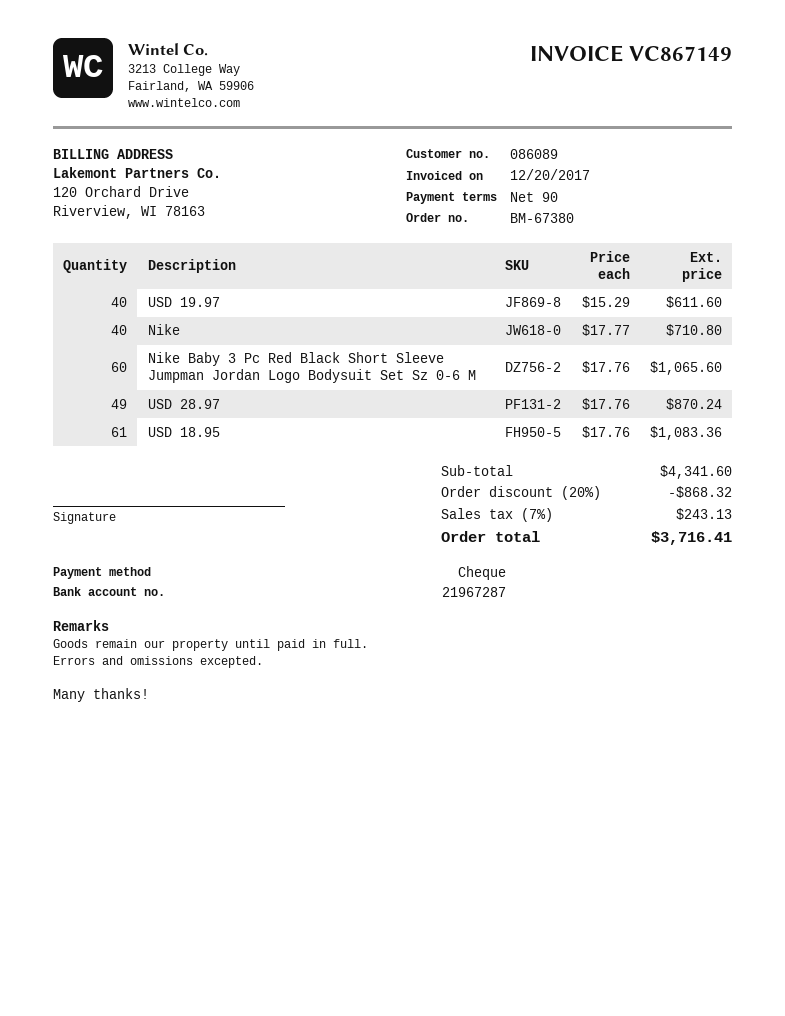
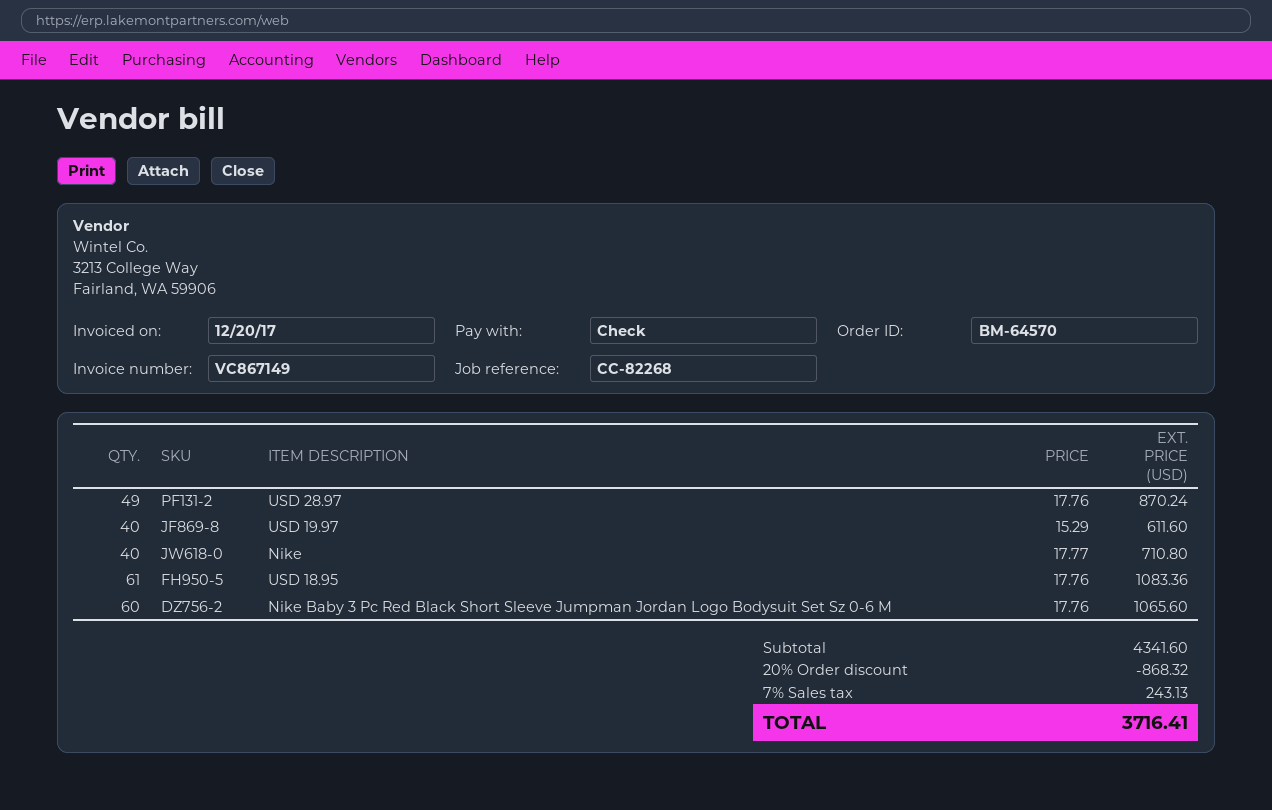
order number: BM-67380 -> BM-64570

